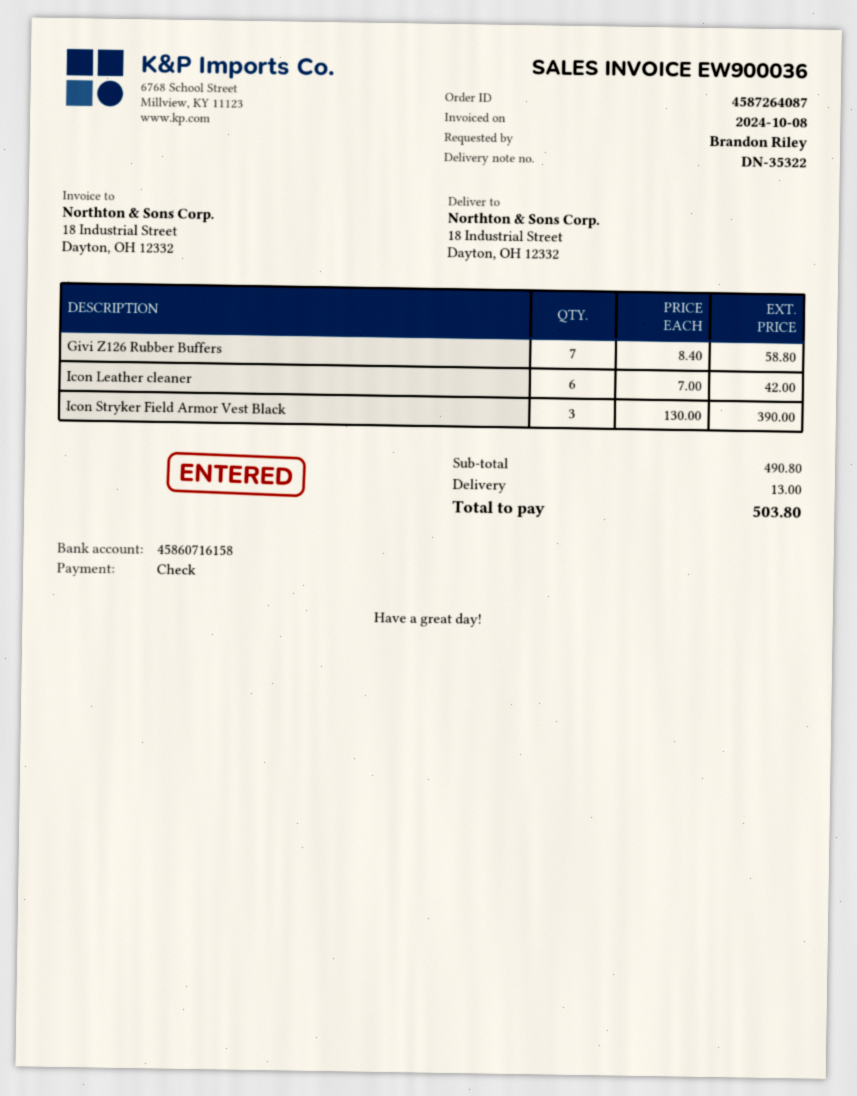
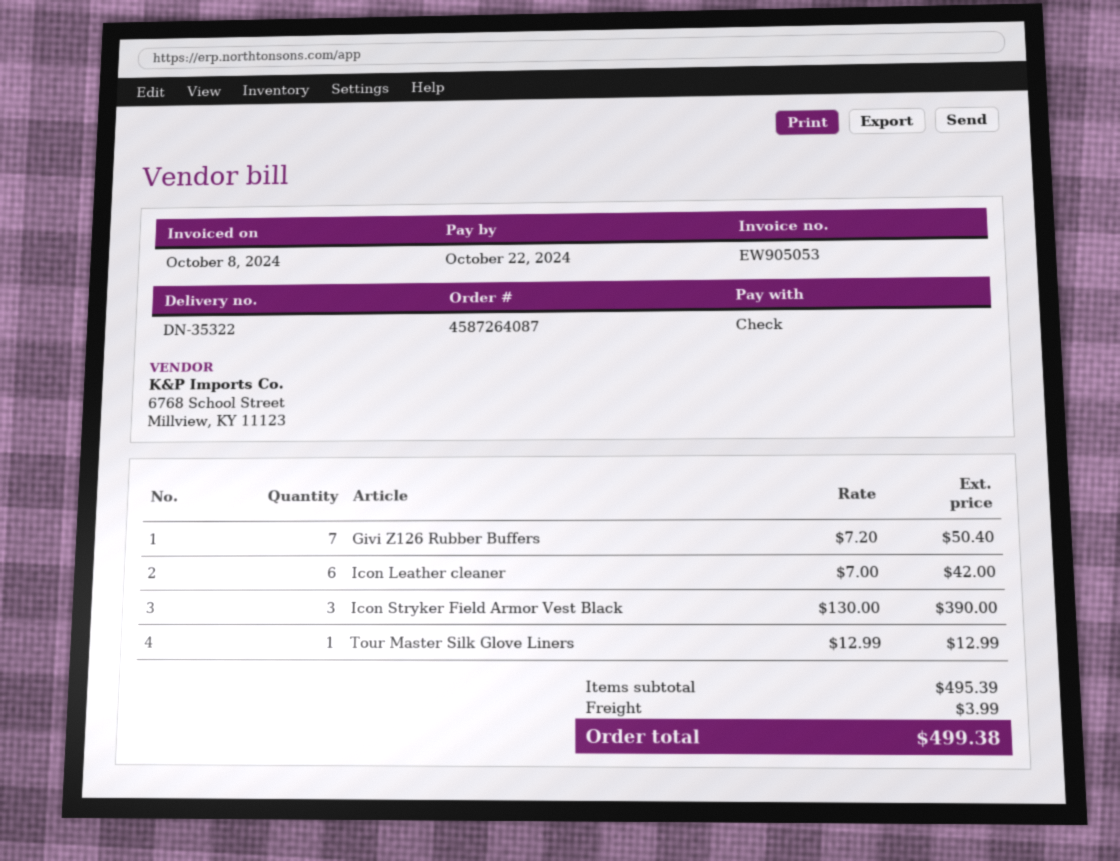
invoice number: EW900036 -> EW905053
Givi Z126 Rubber Buffers: 7 x 8.40 = 58.80 -> 7 x 7.20 = 50.40
Tour Master Silk Glove Liners: none -> 1 x 12.99 = 12.99
subtotal: 490.80 -> 495.39
shipping: 13.00 -> 3.99
total: 503.80 -> 499.38

